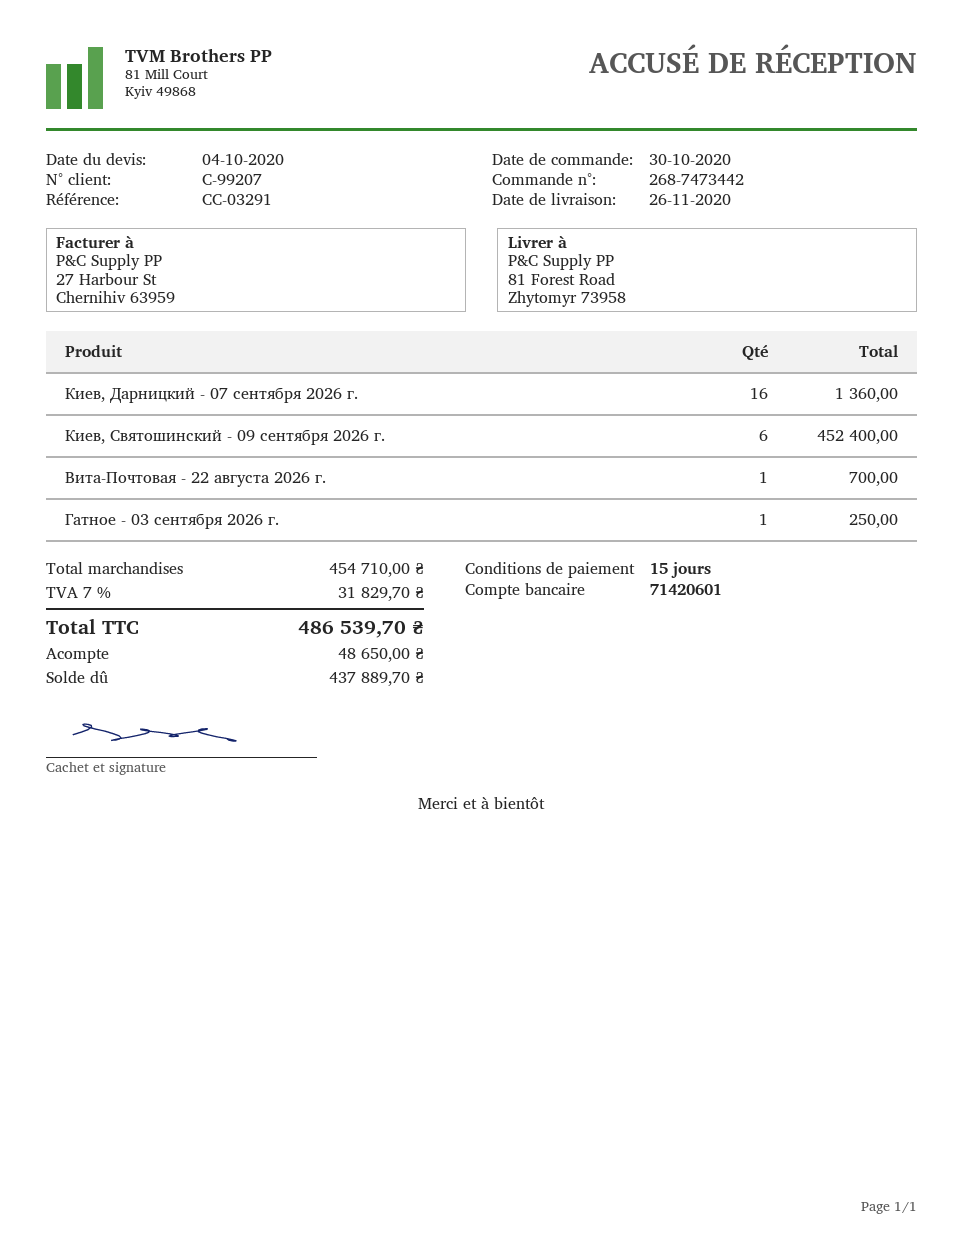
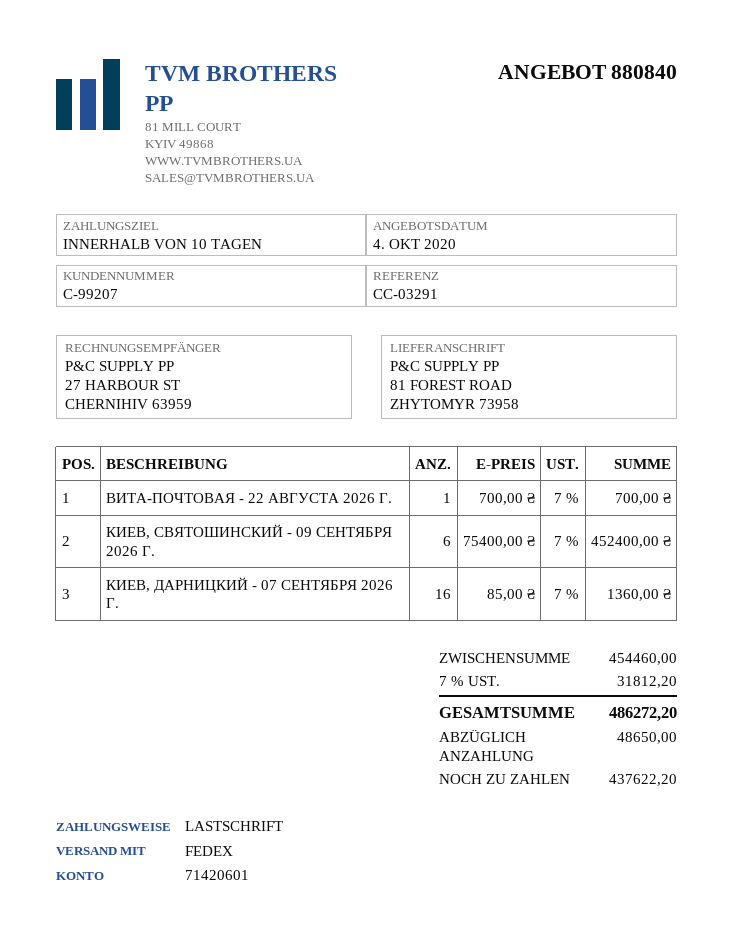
payment terms: 15 days -> 10 days
Гатное - 03 сентября 2026 г.: 1 for 250.00 -> none
subtotal: 454710.00 -> 454460.00
tax: 7% = 31829.70 -> 7% = 31812.20
total: 486539.70 -> 486272.20
balance: 437889.70 -> 437622.20

